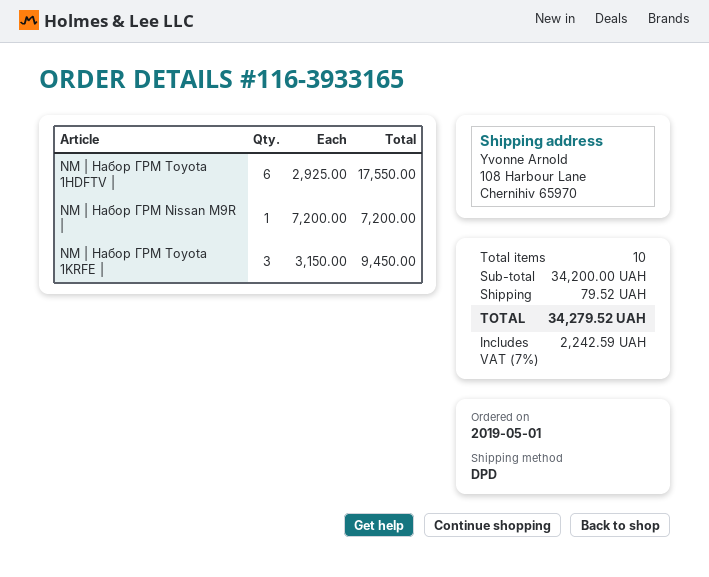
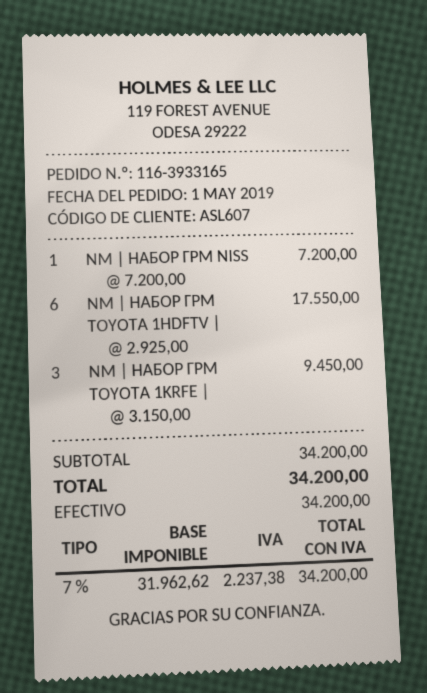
shipping: 79.52 -> none
tax: 7% = 2242.59 -> 7% = 2237.38
total: 34279.52 -> 34200.00

